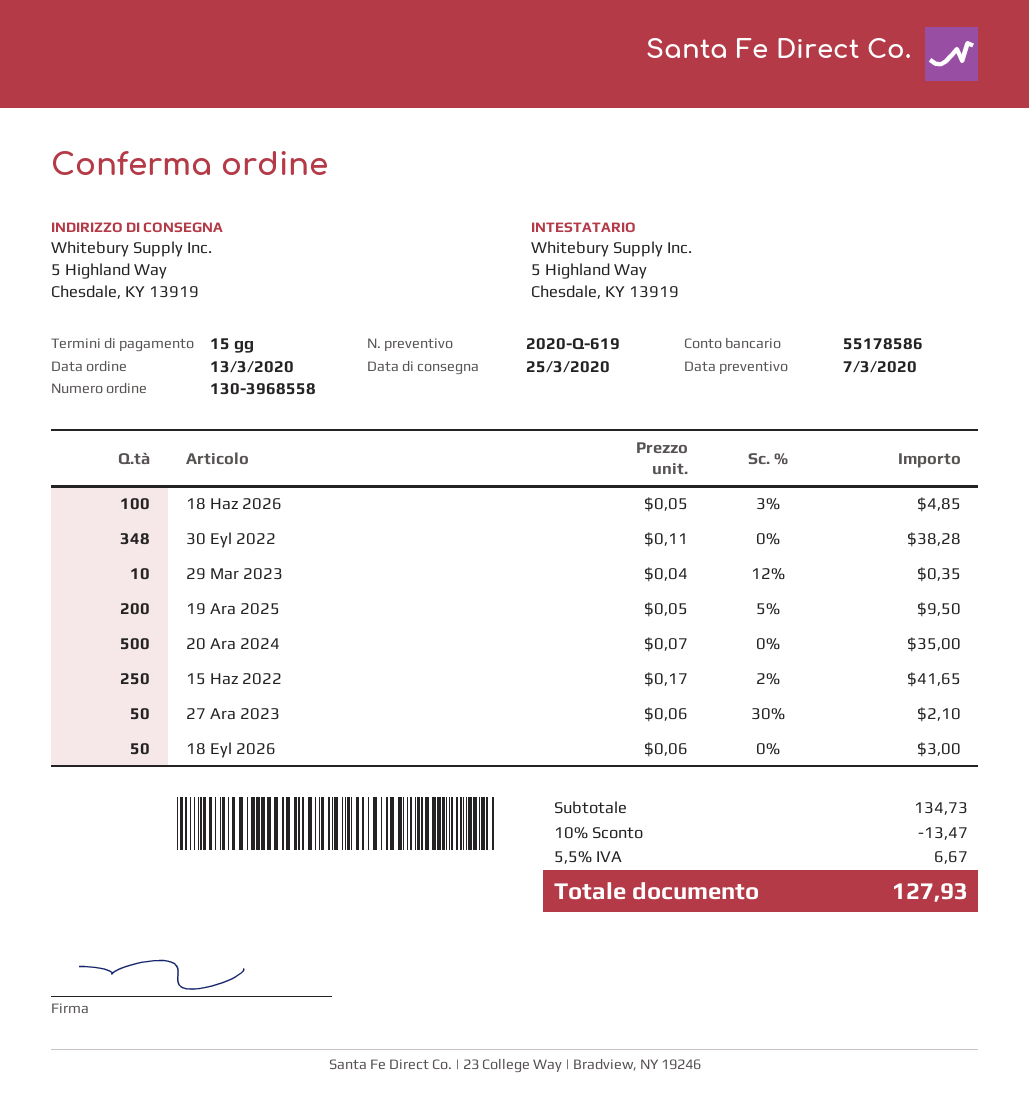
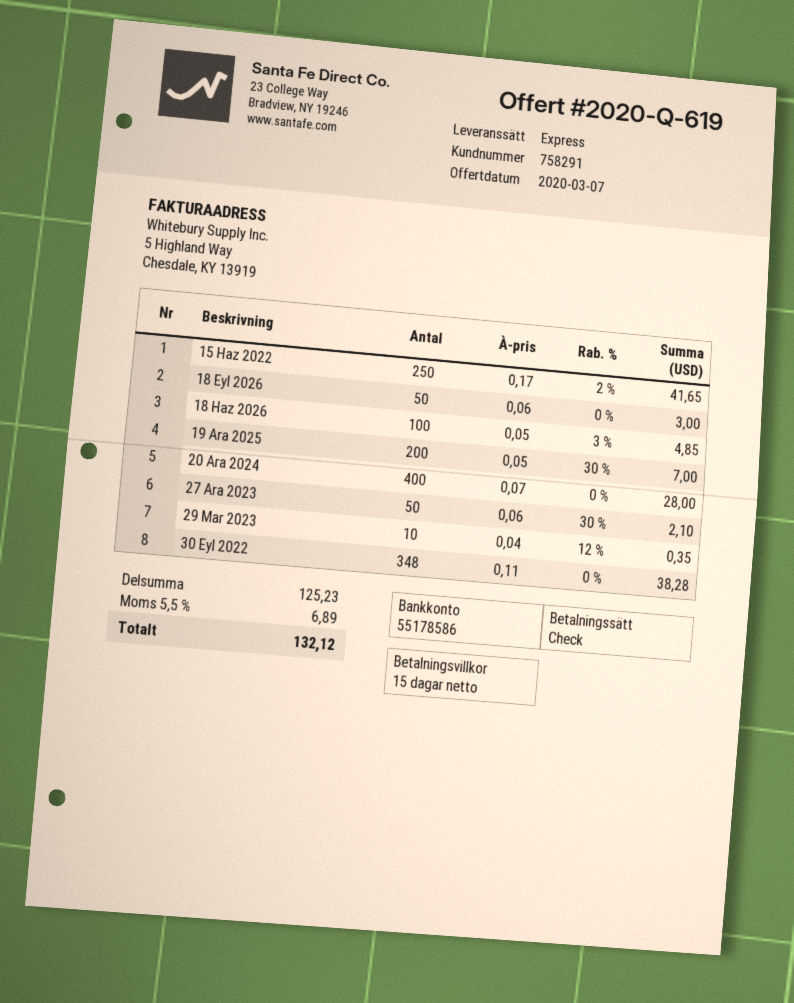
19 Ara 2025: 200 x 0.05 - 5% = 9.50 -> 200 x 0.05 - 30% = 7.00
20 Ara 2024: 500 x 0.07 = 35.00 -> 400 x 0.07 = 28.00
subtotal: 134.73 -> 125.23
discount: 10% = 13.47 -> none
tax: 5.5% = 6.67 -> 5.5% = 6.89
total: 127.93 -> 132.12

